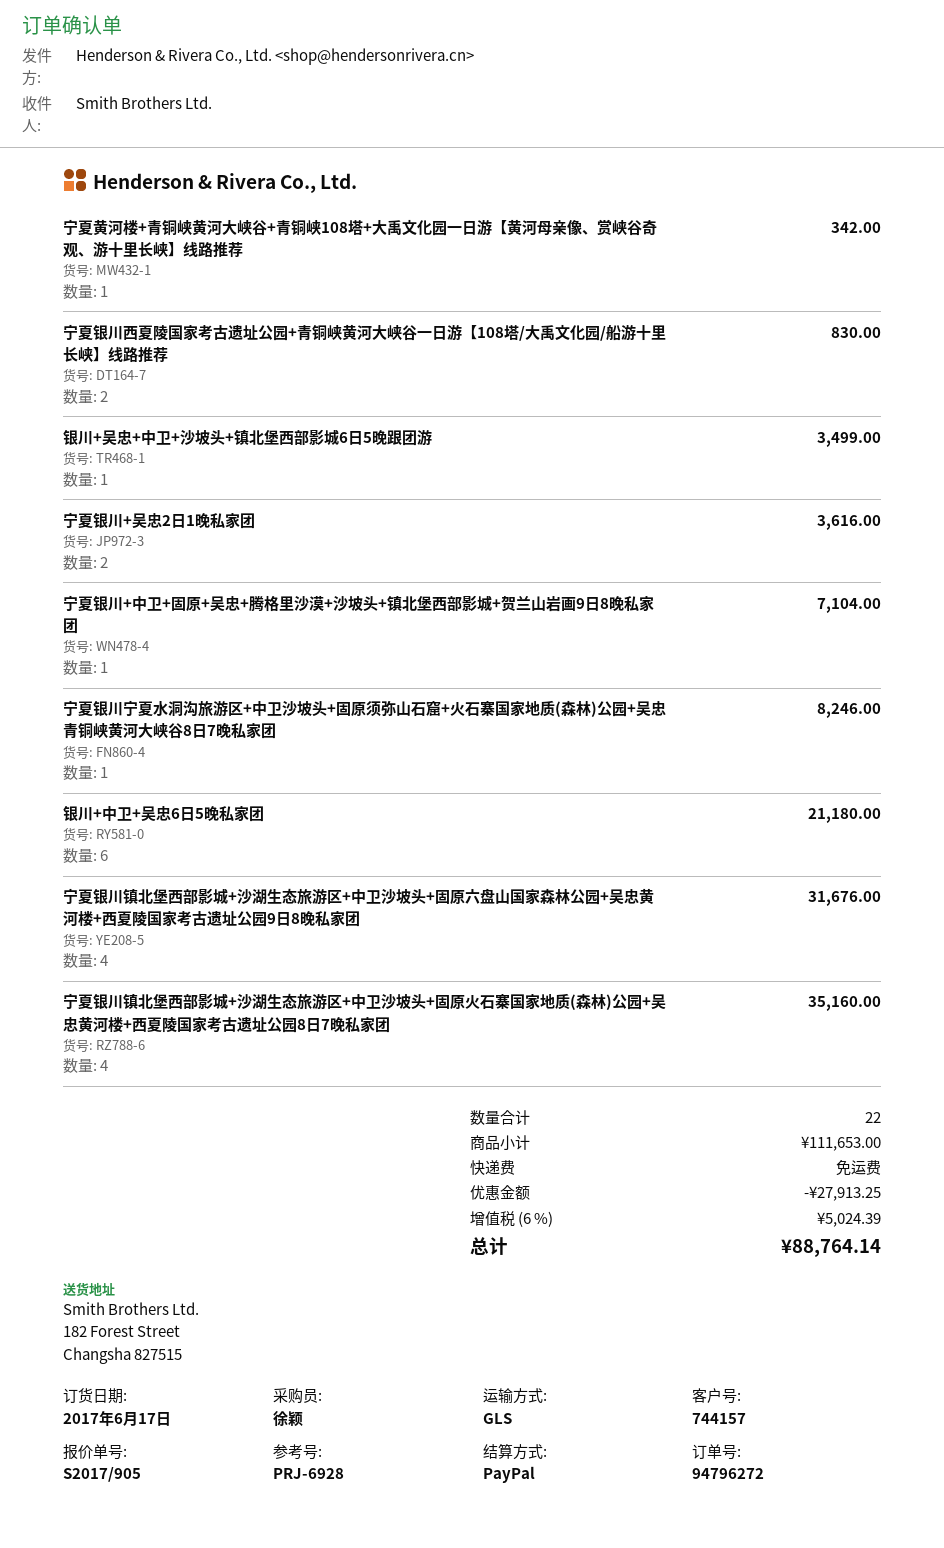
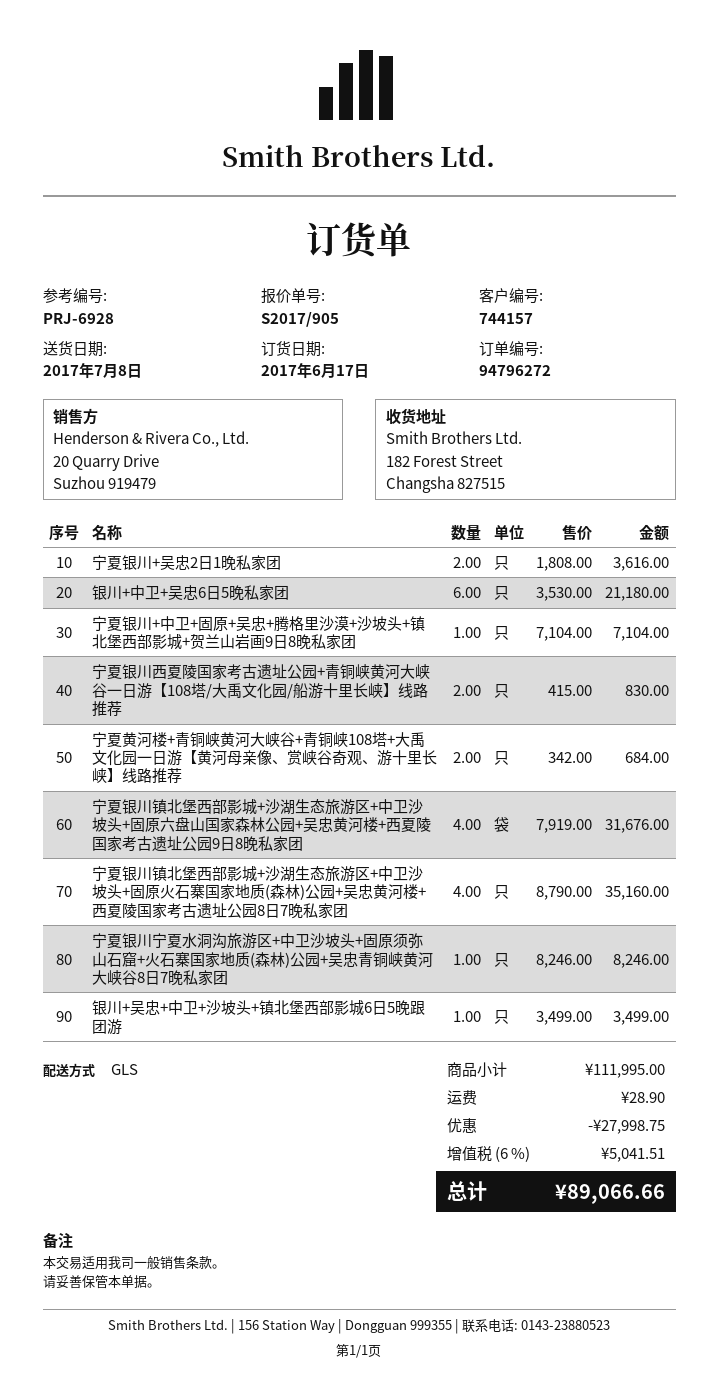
宁夏黄河楼+青铜峡黄河大峡谷+青铜峡108塔+大禹文化园一日游【黄河母亲像、赏峡谷奇观、游十里长峡】线路推荐: 1 for 342.00 -> 2 for 684.00
subtotal: 111653.00 -> 111995.00
discount: 27913.25 -> 27998.75
shipping: 0.00 -> 28.90
tax: 6% = 5024.39 -> 6% = 5041.51
total: 88764.14 -> 89066.66

